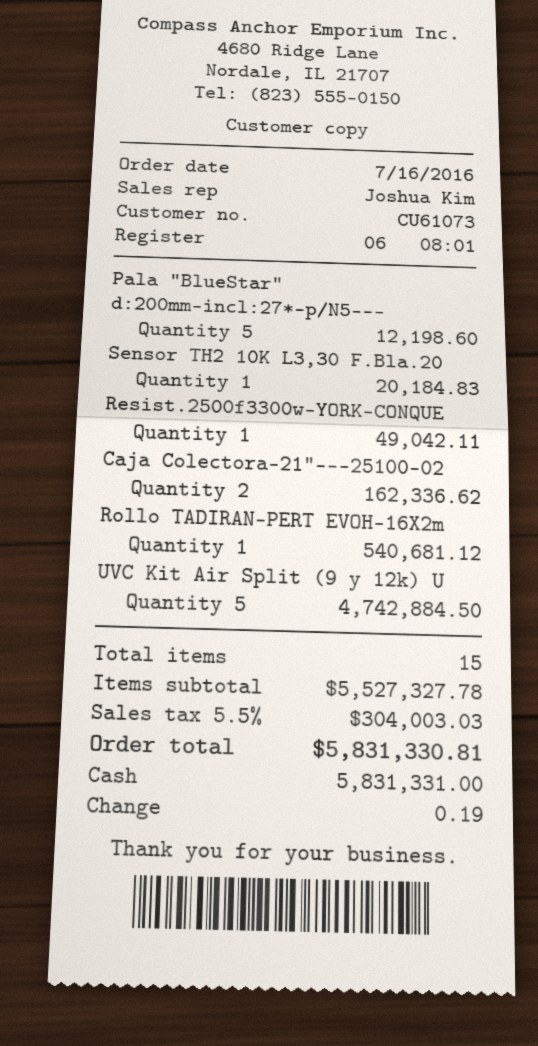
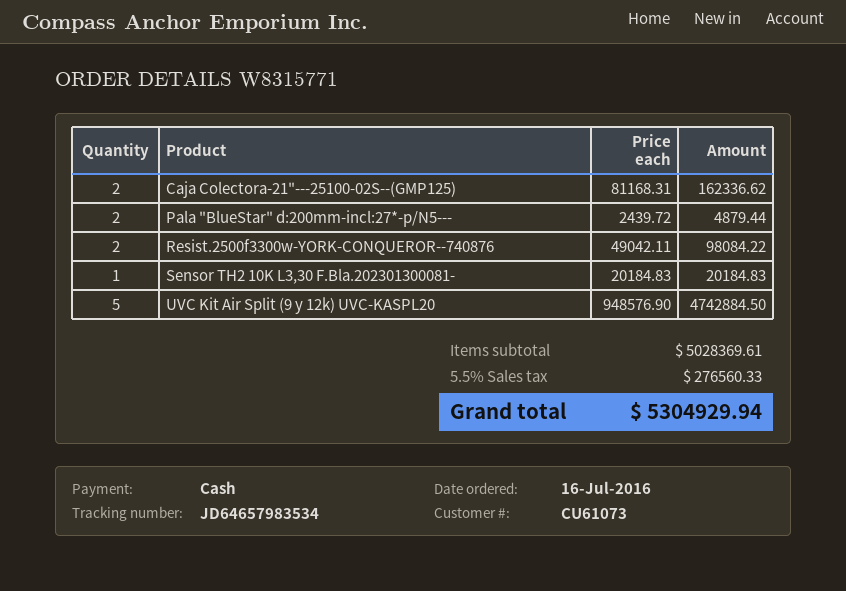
Pala "BlueStar" d:200mm-incl:27*-p/N5---: 5 for 12198.60 -> 2 for 4879.44
Resist.2500f3300w-YORK-CONQUE: 1 for 49042.11 -> 2 for 98084.22
Rollo TADIRAN-PERT EVOH-16X2m: 1 for 540681.12 -> none
subtotal: 5527327.78 -> 5028369.61
tax: 5.5% = 304003.03 -> 5.5% = 276560.33
total: 5831330.81 -> 5304929.94

